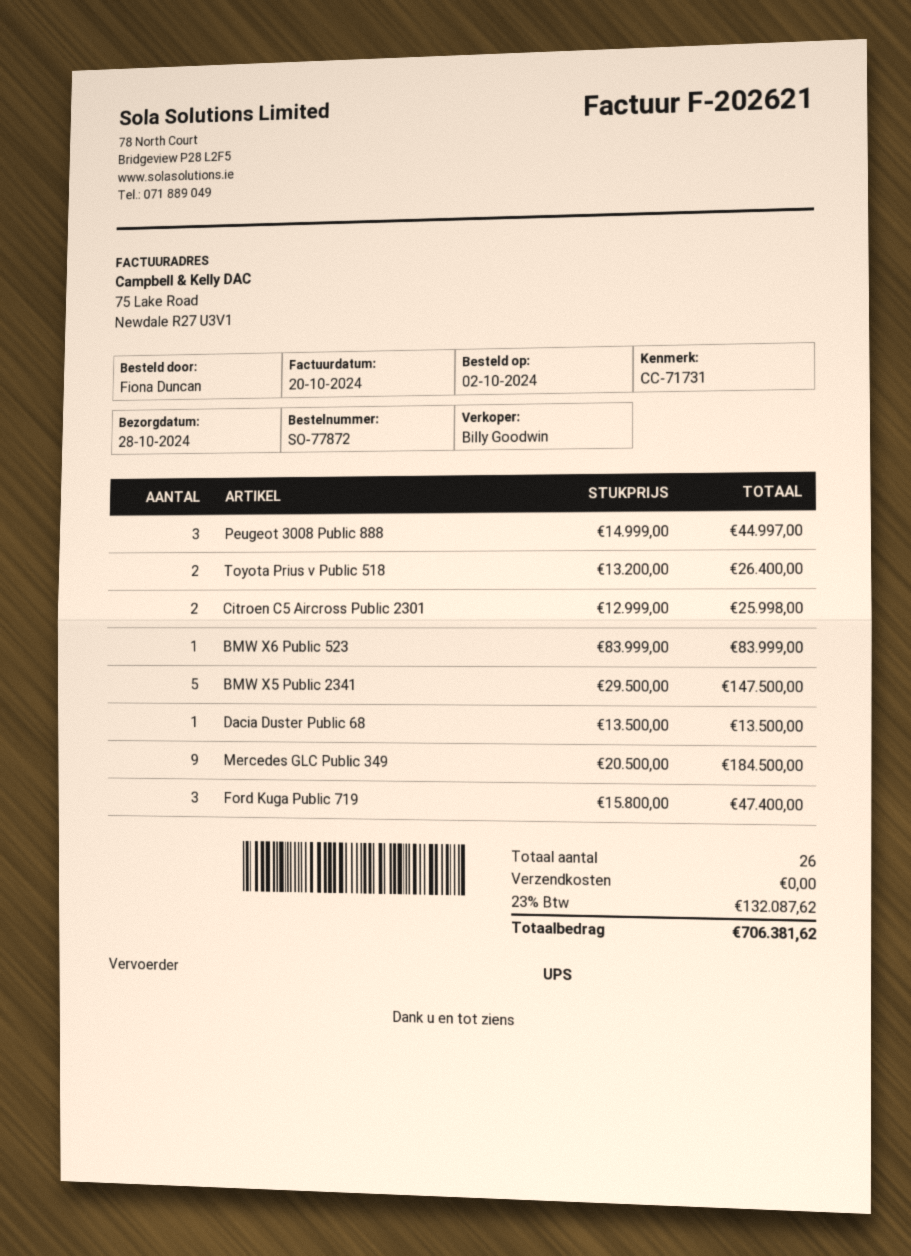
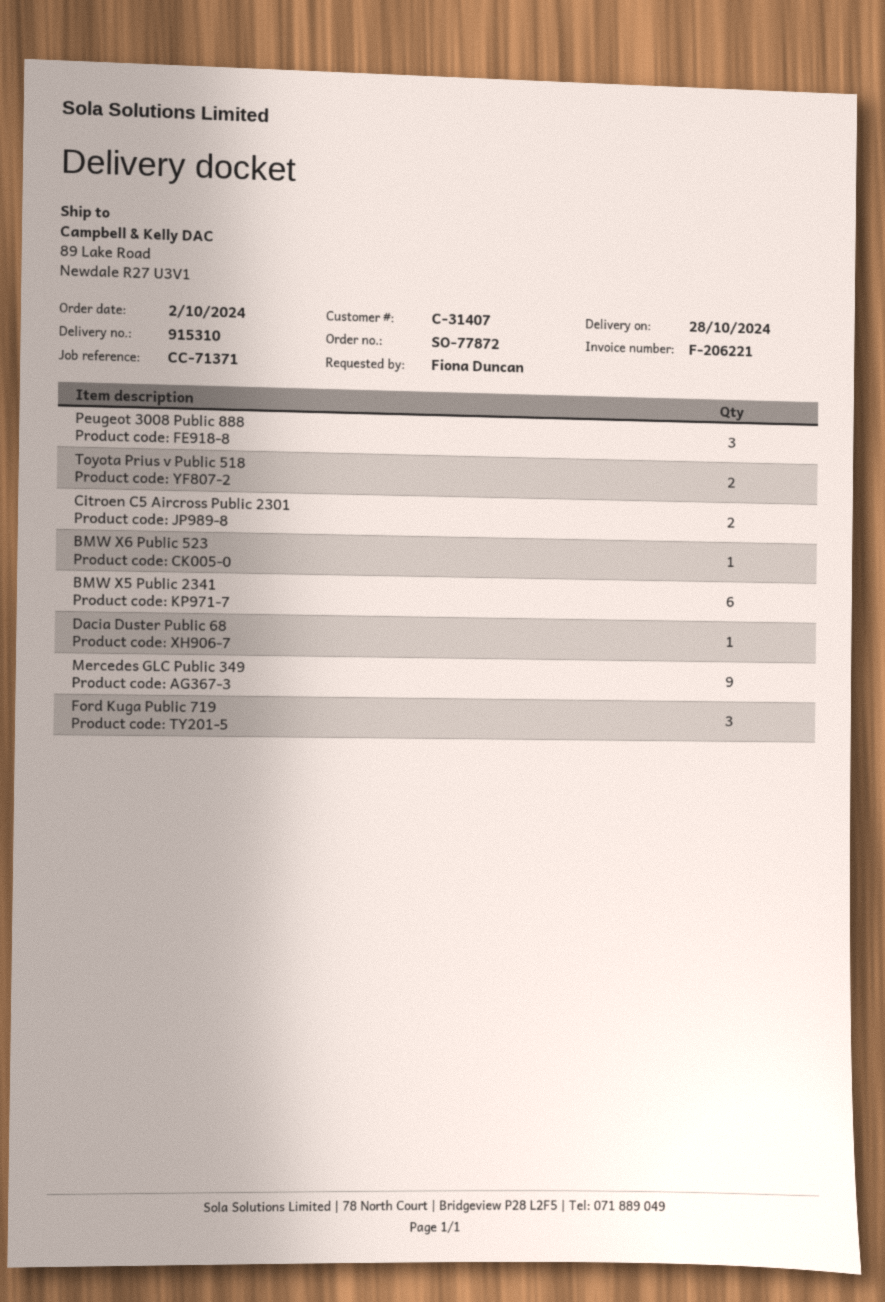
invoice number: F-202621 -> F-206221
reference: CC-71731 -> CC-71371
BMW X5 Public 2341: 5 -> 6

